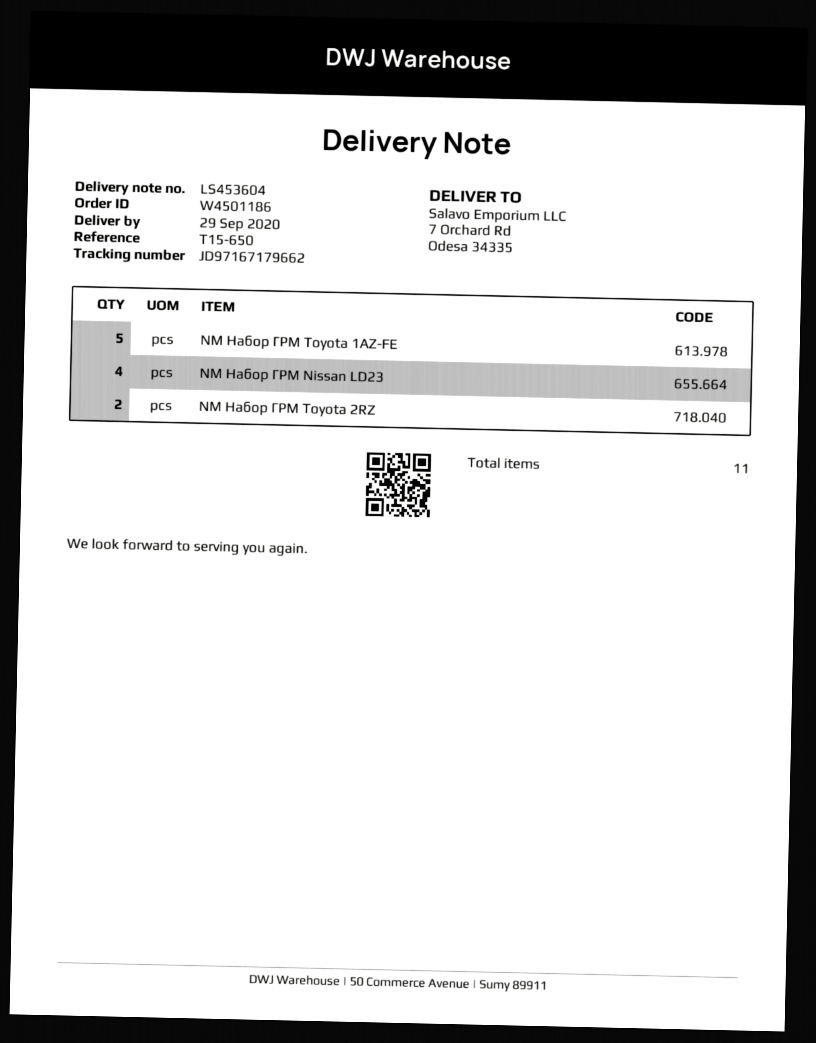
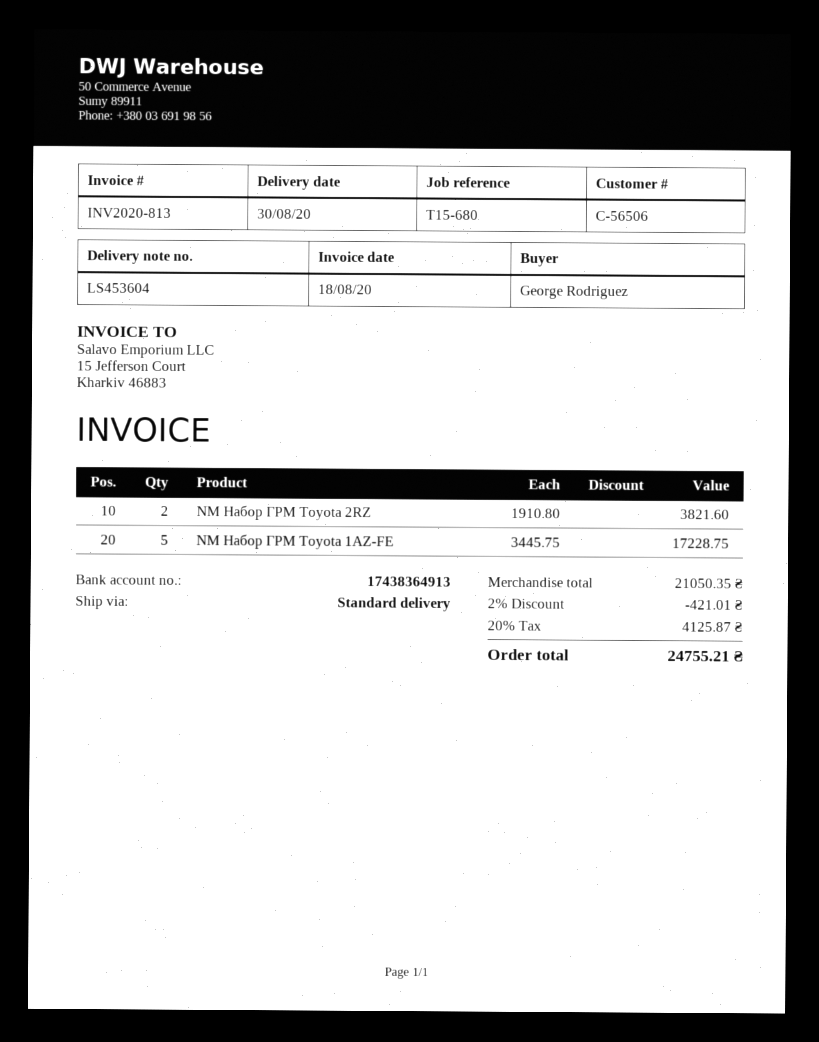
delivery date: 2020-09-29 -> 2020-08-30
reference: T15-650 -> T15-680
NM Набор ГРМ Nissan LD23: 4 -> none

